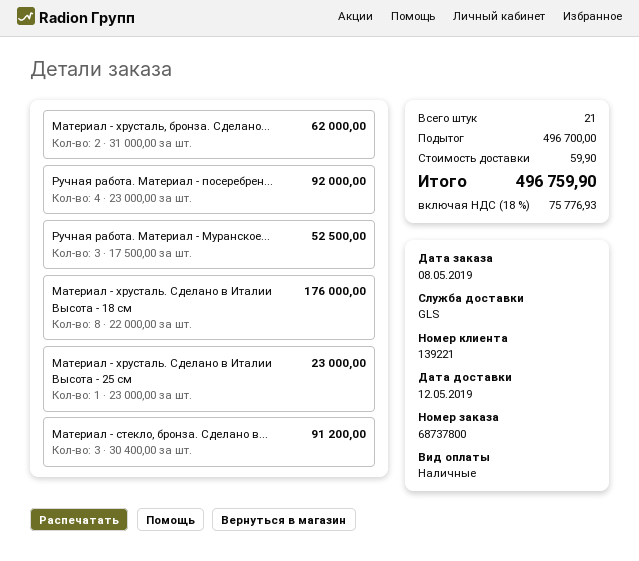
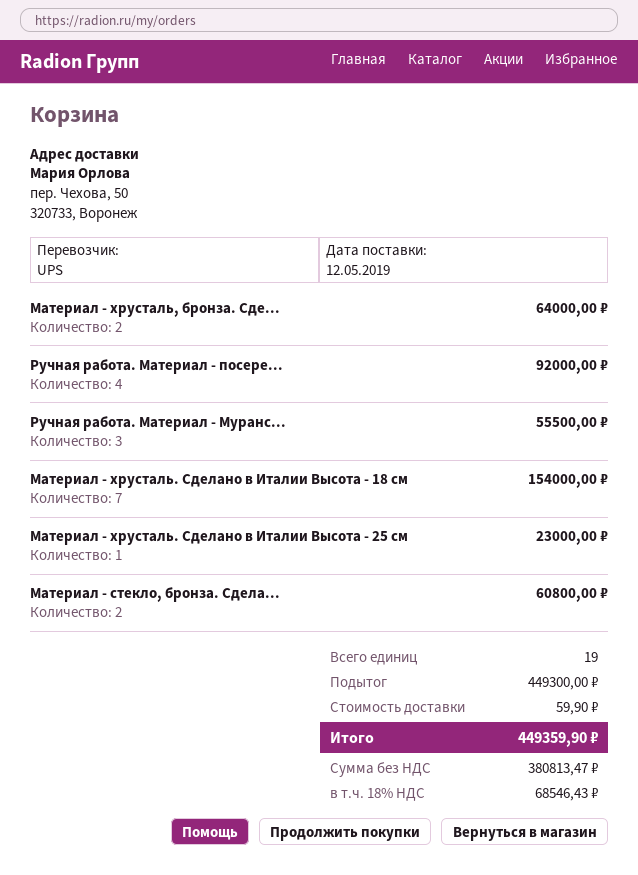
shipping method: GLS -> UPS
Материал - хрусталь, бронза. Сделано...: 2 for 62000.00 -> 2 for 64000.00
Ручная работа. Материал - Муранское...: 3 for 52500.00 -> 3 for 55500.00
Материал - хрусталь. Сделано в Италии Высота - 18 см: 8 for 176000.00 -> 7 for 154000.00
Материал - стекло, бронза. Сделано в...: 3 for 91200.00 -> 2 for 60800.00
total quantity: 21 -> 19
subtotal: 496700.00 -> 449300.00
tax: 18% = 75776.93 -> 18% = 68546.43
total: 496759.90 -> 449359.90

